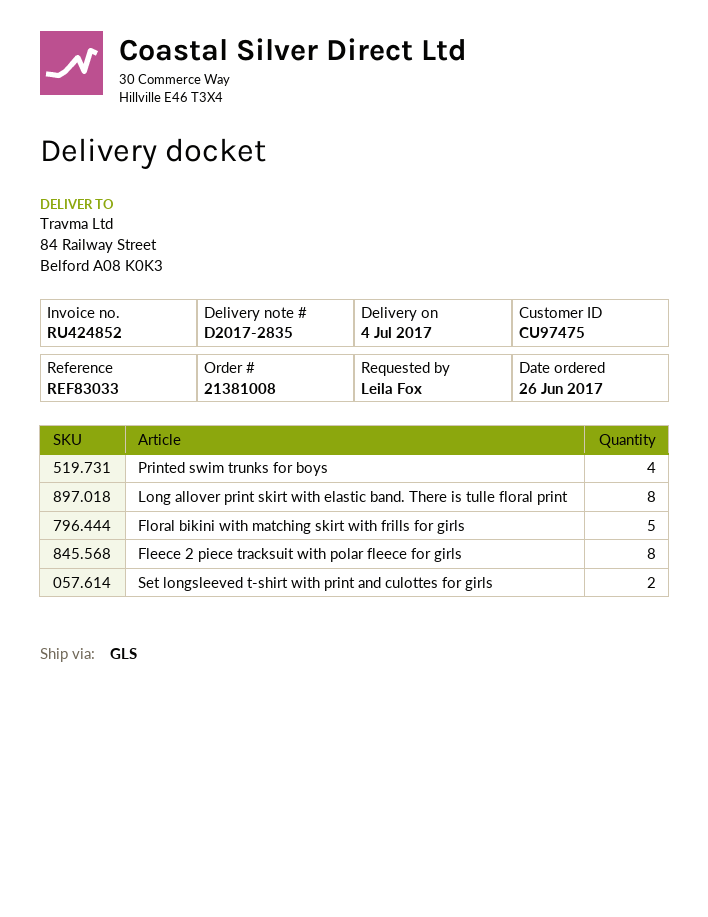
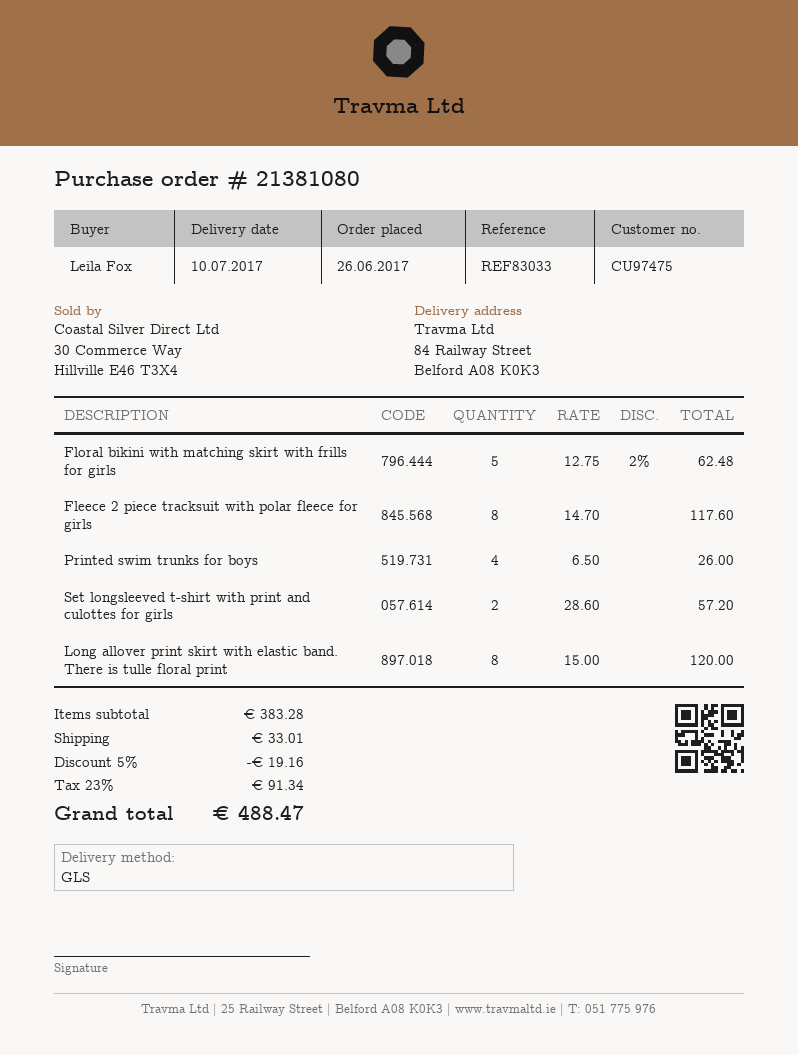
order number: 21381008 -> 21381080
delivery date: 2017-07-04 -> 2017-07-10

